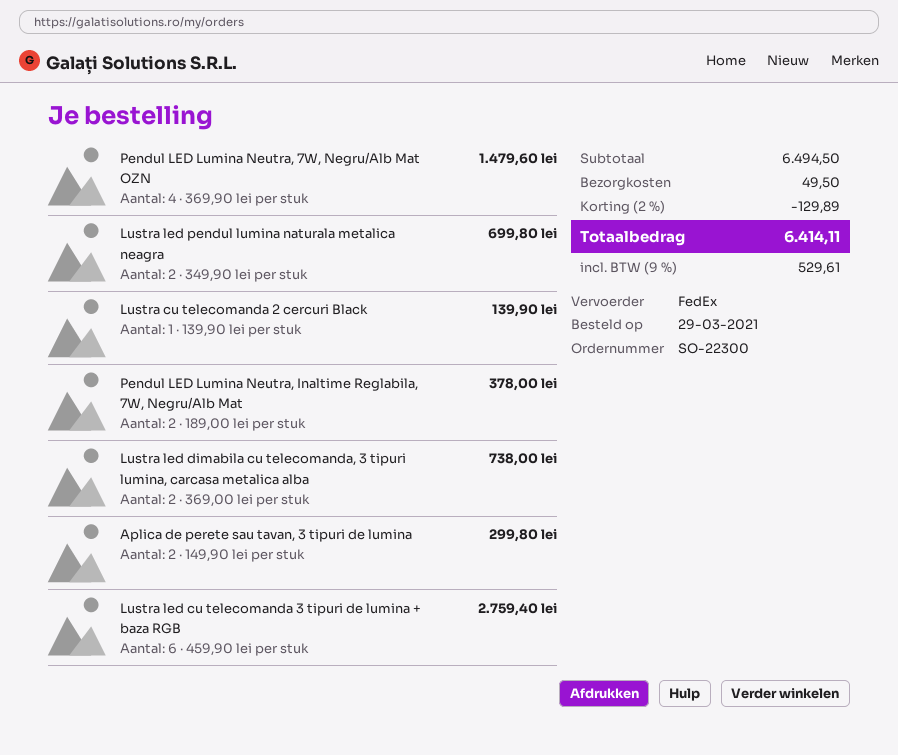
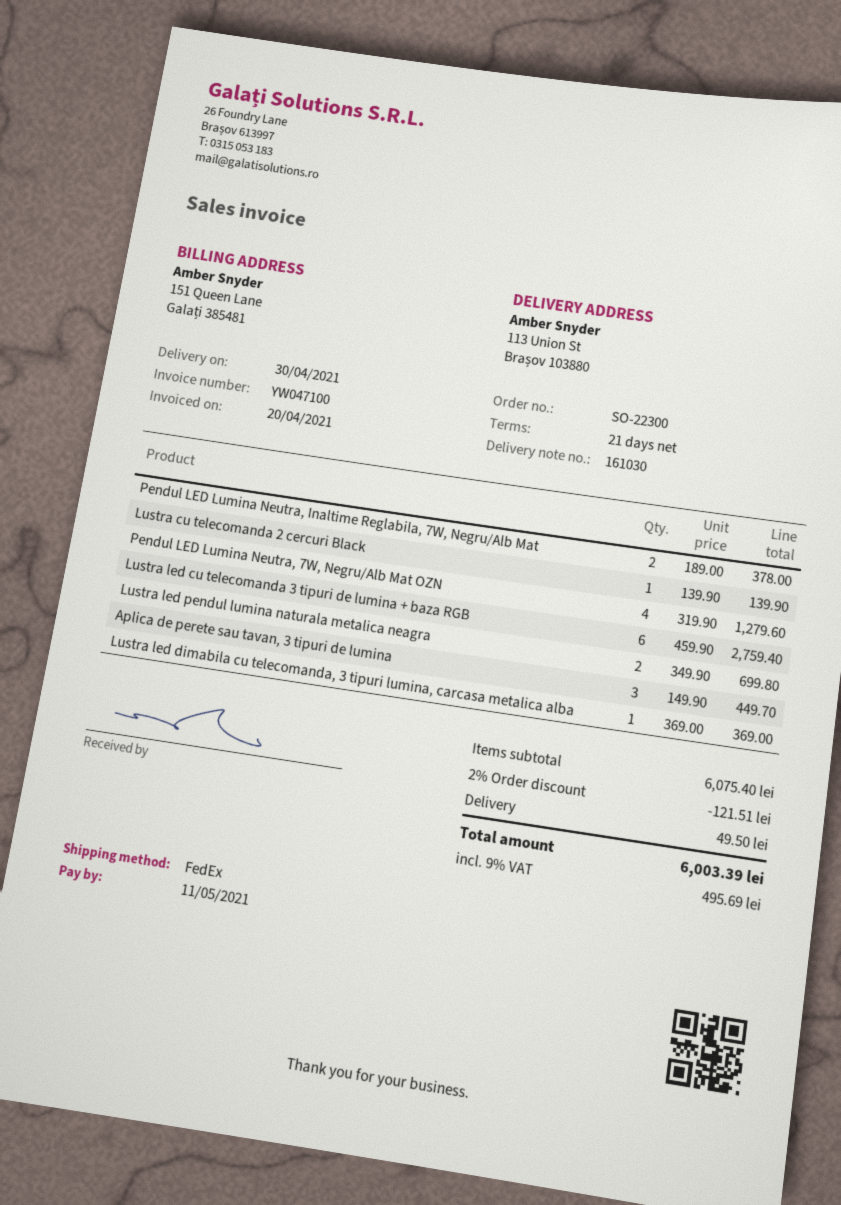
Pendul LED Lumina Neutra, 7W, Negru/Alb Mat OZN: 4 x 369.90 = 1479.60 -> 4 x 319.90 = 1279.60
Lustra led dimabila cu telecomanda, 3 tipuri lumina, carcasa metalica alba: 2 x 369.00 = 738.00 -> 1 x 369.00 = 369.00
Aplica de perete sau tavan, 3 tipuri de lumina: 2 x 149.90 = 299.80 -> 3 x 149.90 = 449.70
subtotal: 6494.50 -> 6075.40
discount: 2% = 129.89 -> 2% = 121.51
tax: 9% = 529.61 -> 9% = 495.69
total: 6414.11 -> 6003.39

